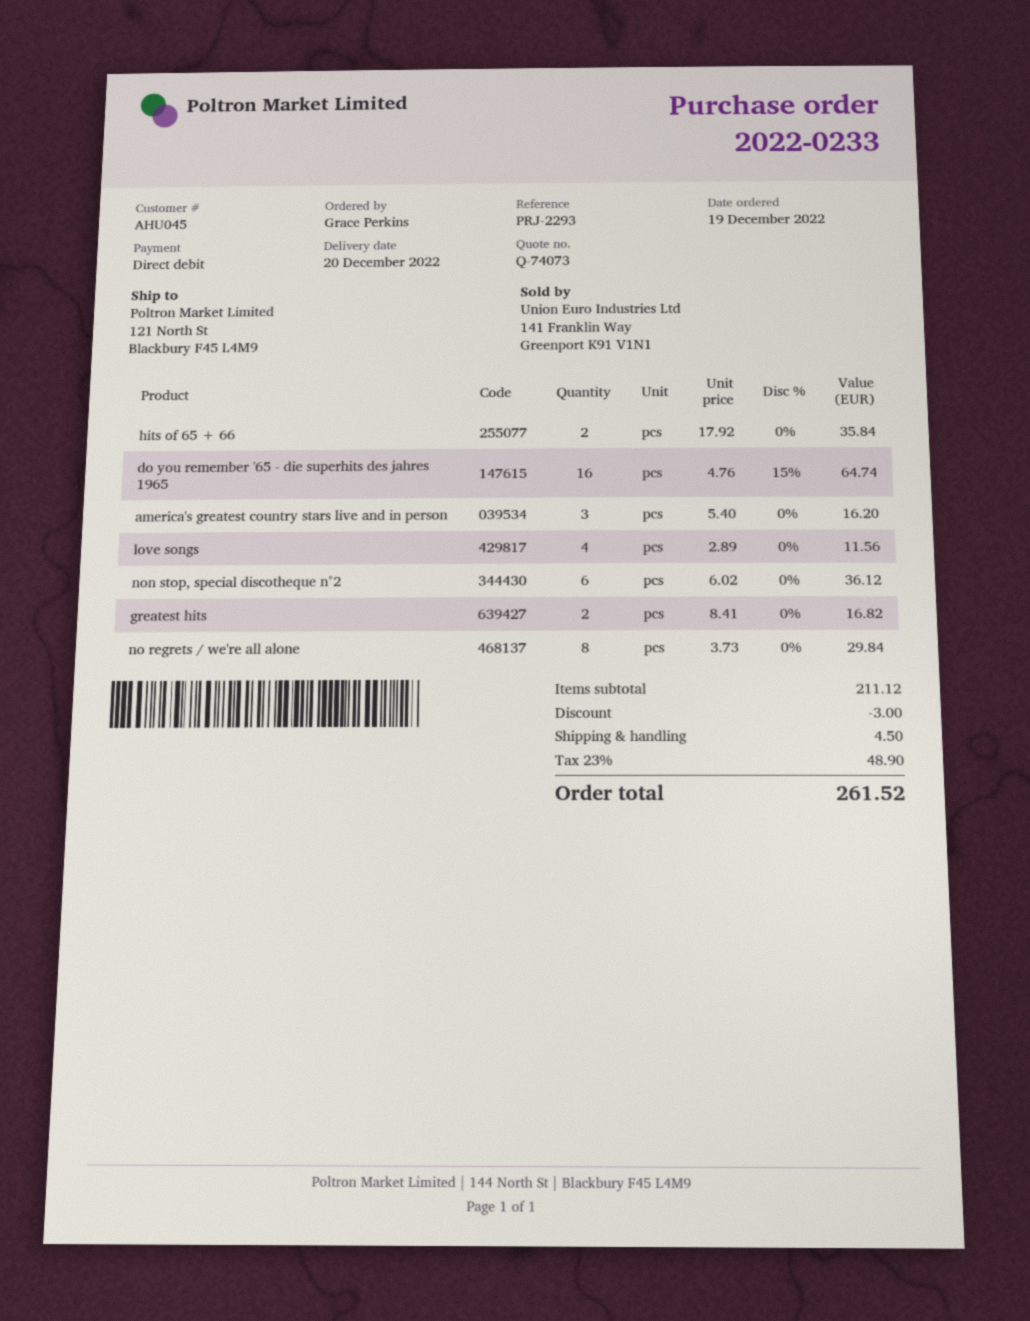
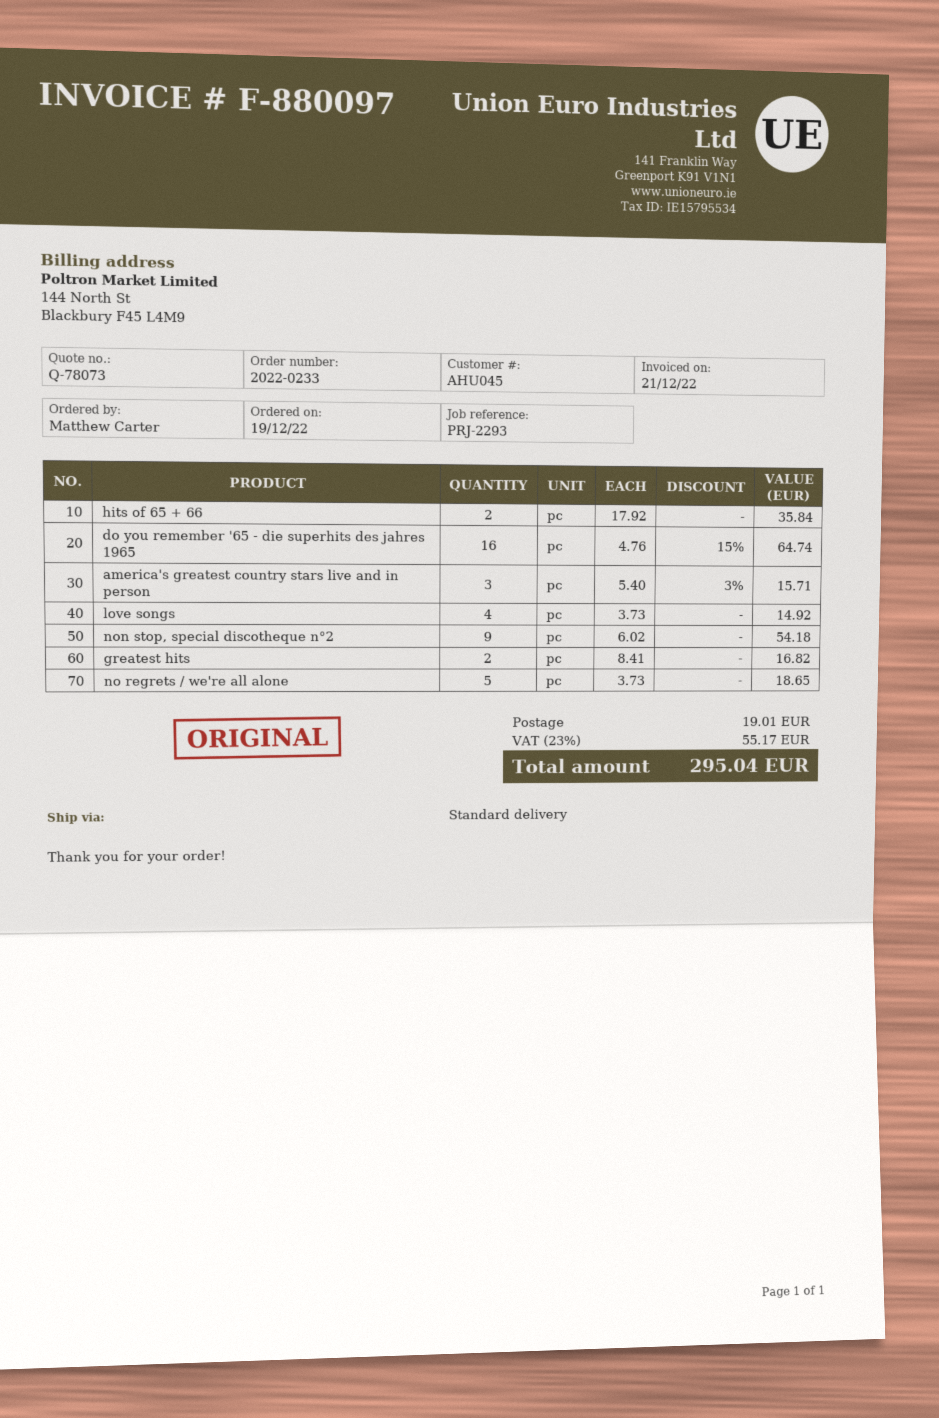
quote number: Q-74073 -> Q-78073
ordered by: Grace Perkins -> Matthew Carter
america's greatest country stars live and in person: 3 x 5.40 = 16.20 -> 3 x 5.40 - 3% = 15.71
love songs: 4 x 2.89 = 11.56 -> 4 x 3.73 = 14.92
non stop, special discotheque n°2: 6 x 6.02 = 36.12 -> 9 x 6.02 = 54.18
no regrets / we're all alone: 8 x 3.73 = 29.84 -> 5 x 3.73 = 18.65
discount: 3.00 -> none
shipping: 4.50 -> 19.01
tax: 23% = 48.90 -> 23% = 55.17
total: 261.52 -> 295.04

